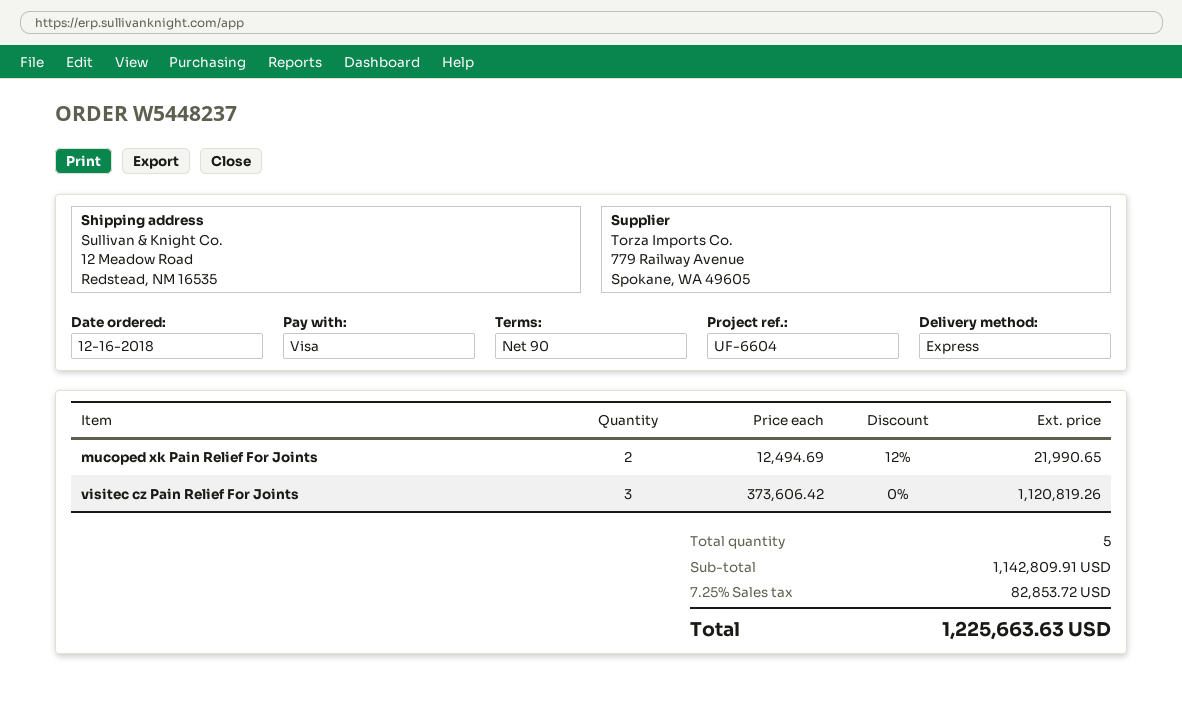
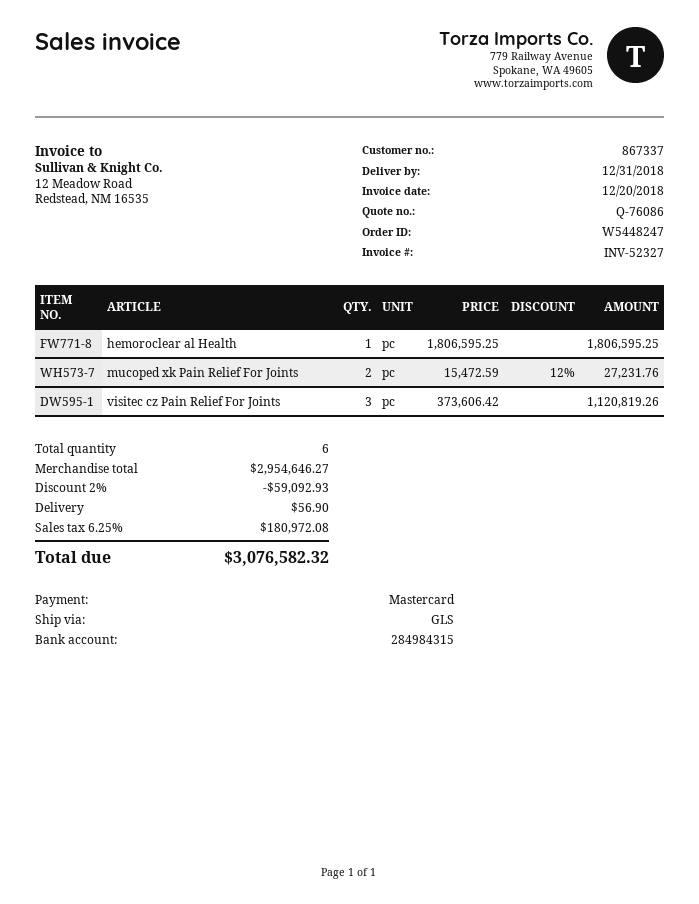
order number: W5448237 -> W5448247
payment method: Visa -> Mastercard
shipping method: express -> GLS
mucoped xk Pain Relief For Joints: 2 x 12494.69 - 12% = 21990.65 -> 2 x 15472.59 - 12% = 27231.76
hemoroclear al Health: none -> 1 x 1806595.25 = 1806595.25
total quantity: 5 -> 6
subtotal: 1142809.91 -> 2954646.27
discount: none -> 2% = 59092.93
shipping: none -> 56.90
tax: 7.25% = 82853.72 -> 6.25% = 180972.08
total: 1225663.63 -> 3076582.32

